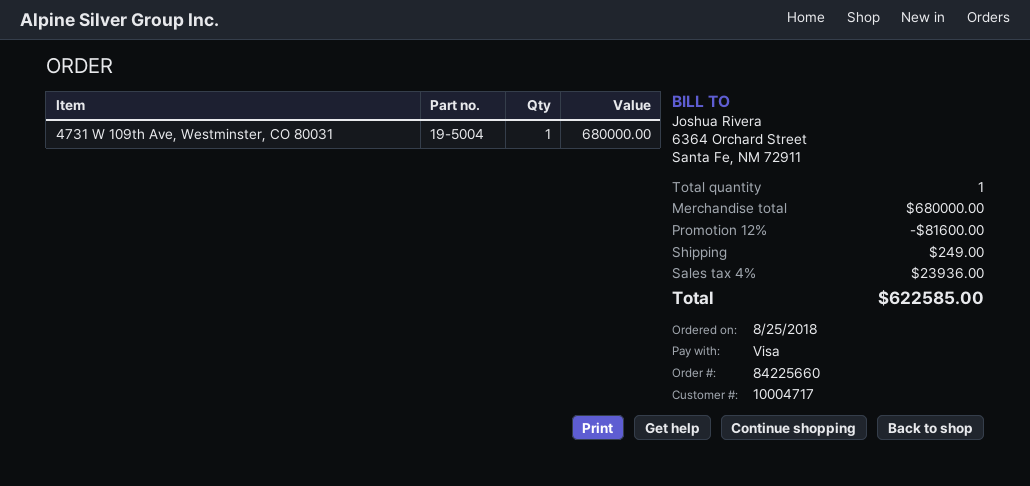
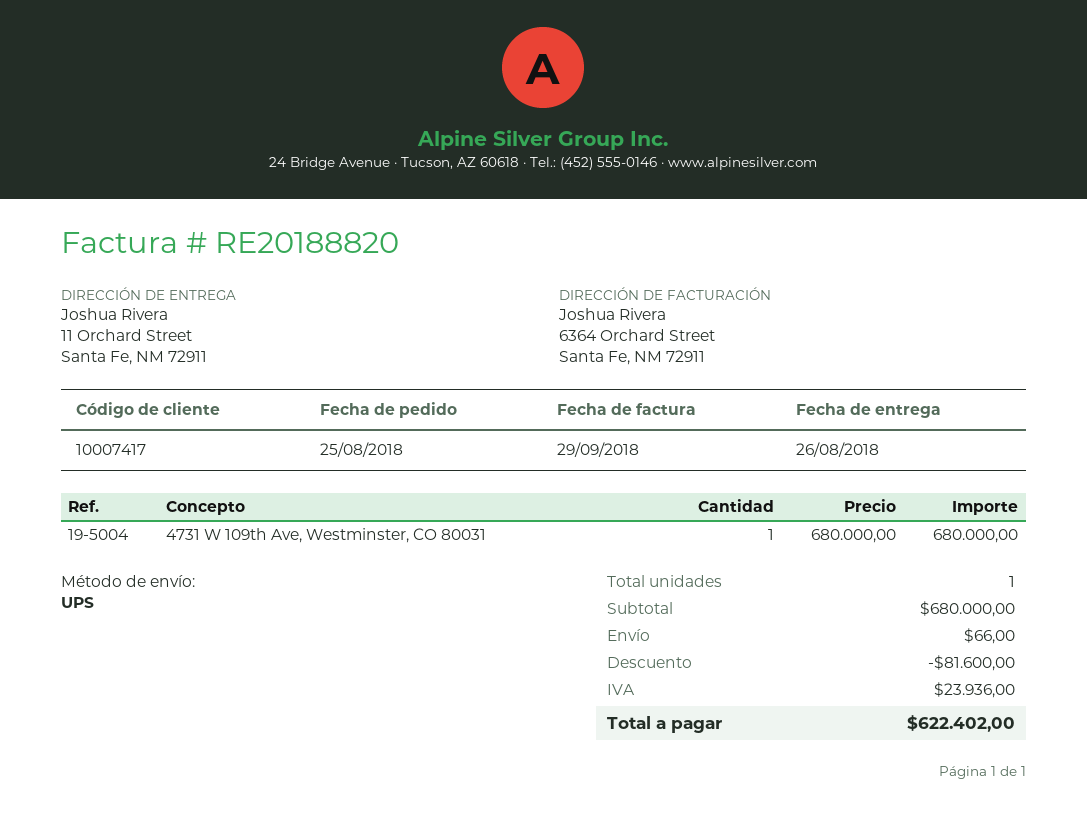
customer number: 10004717 -> 10007417
shipping: 249.00 -> 66.00
total: 622585.00 -> 622402.00

